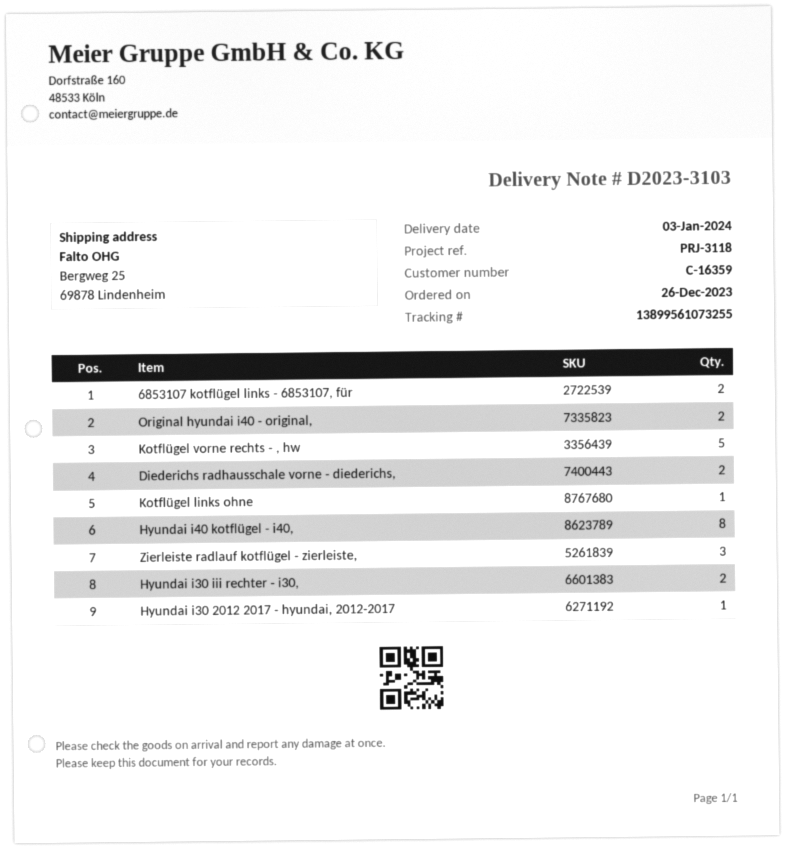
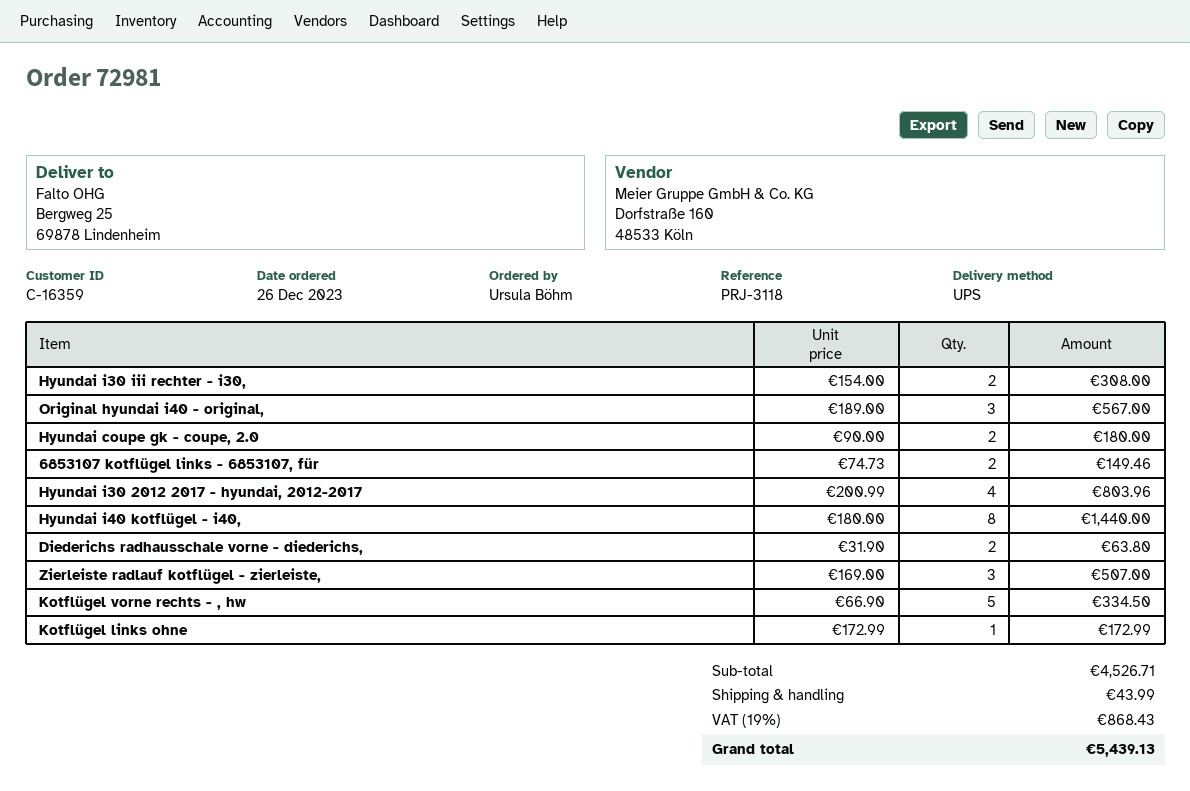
Original hyundai i40 - original,: 2 -> 3
Hyundai i30 2012 2017 - hyundai, 2012-2017: 1 -> 4
Hyundai coupe gk - coupe, 2.0: none -> 2

